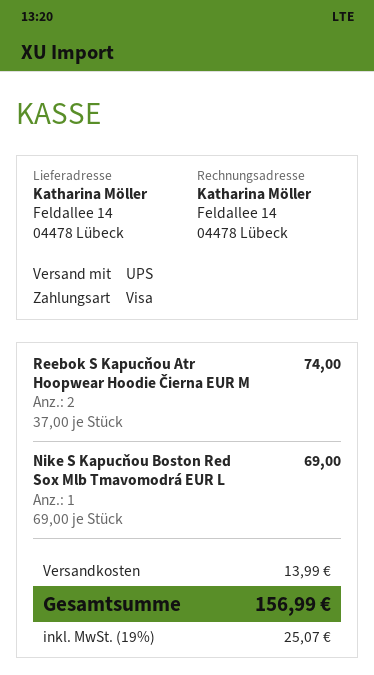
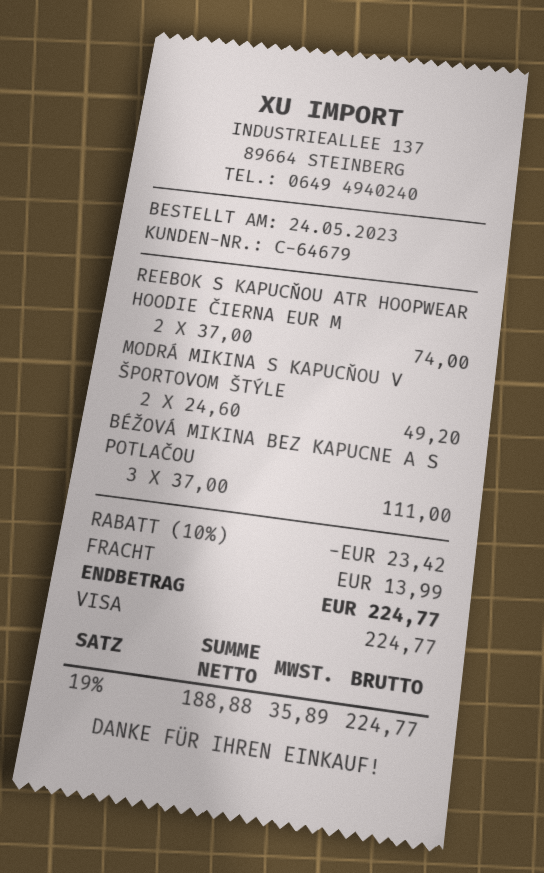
Nike S Kapucňou Boston Red Sox Mlb Tmavomodrá EUR L: 1 x 69.00 = 69.00 -> none
MODRÁ MIKINA S KAPUCŇOU V ŠPORTOVOM ŠTÝLE: none -> 2 x 24.60 = 49.20
BÉŽOVÁ MIKINA BEZ KAPUCNE A S POTLAČOU: none -> 3 x 37.00 = 111.00
discount: none -> 10% = 23.42
tax: 19% = 25.07 -> 19% = 35.89
total: 156.99 -> 224.77

